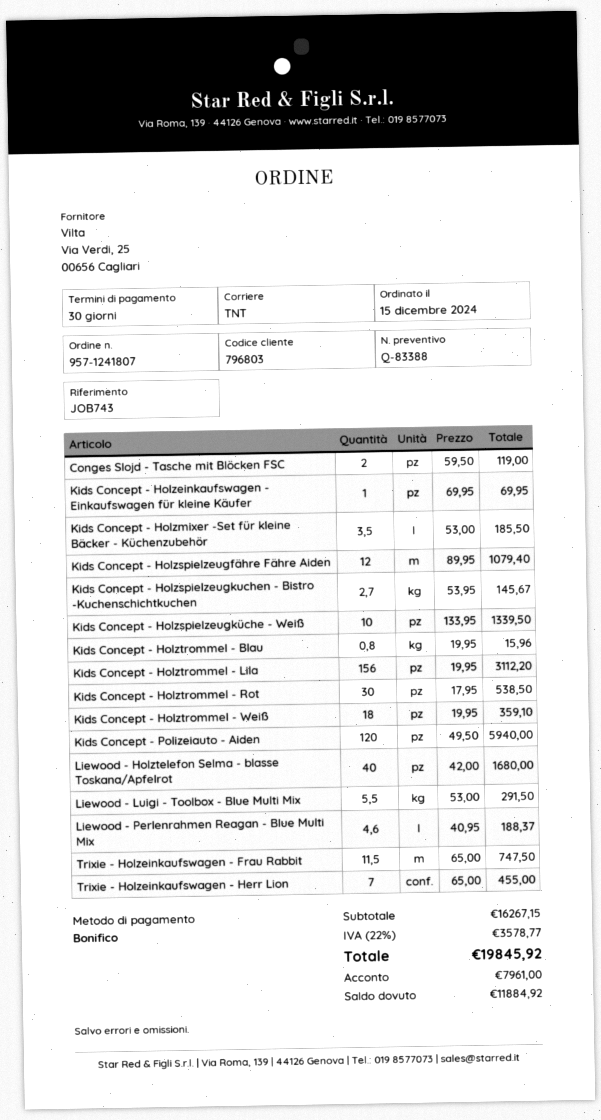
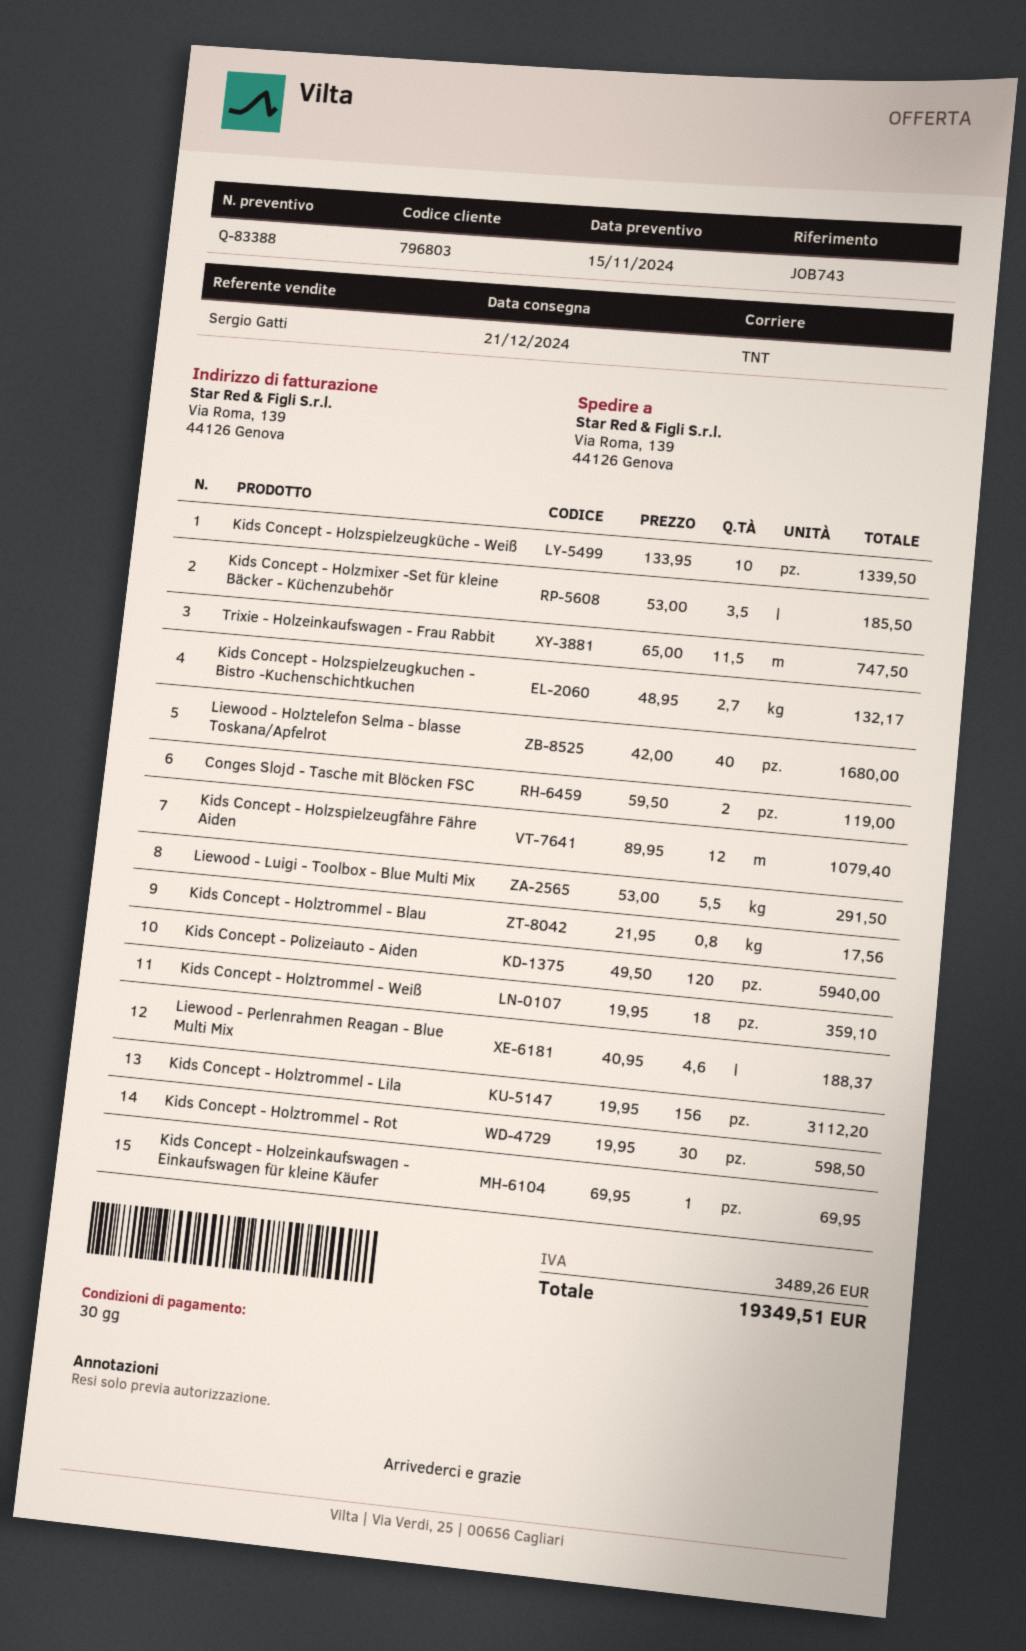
Kids Concept - Holzspielzeugkuchen - Bistro -Kuchenschichtkuchen: 2.7 x 53.95 = 145.67 -> 2.7 x 48.95 = 132.17
Kids Concept - Holztrommel - Blau: 0.8 x 19.95 = 15.96 -> 0.8 x 21.95 = 17.56
Kids Concept - Holztrommel - Rot: 30 x 17.95 = 538.50 -> 30 x 19.95 = 598.50
Trixie - Holzeinkaufswagen - Herr Lion: 7 x 65.00 = 455.00 -> none
tax: 3578.77 -> 3489.26
total: 19845.92 -> 19349.51

